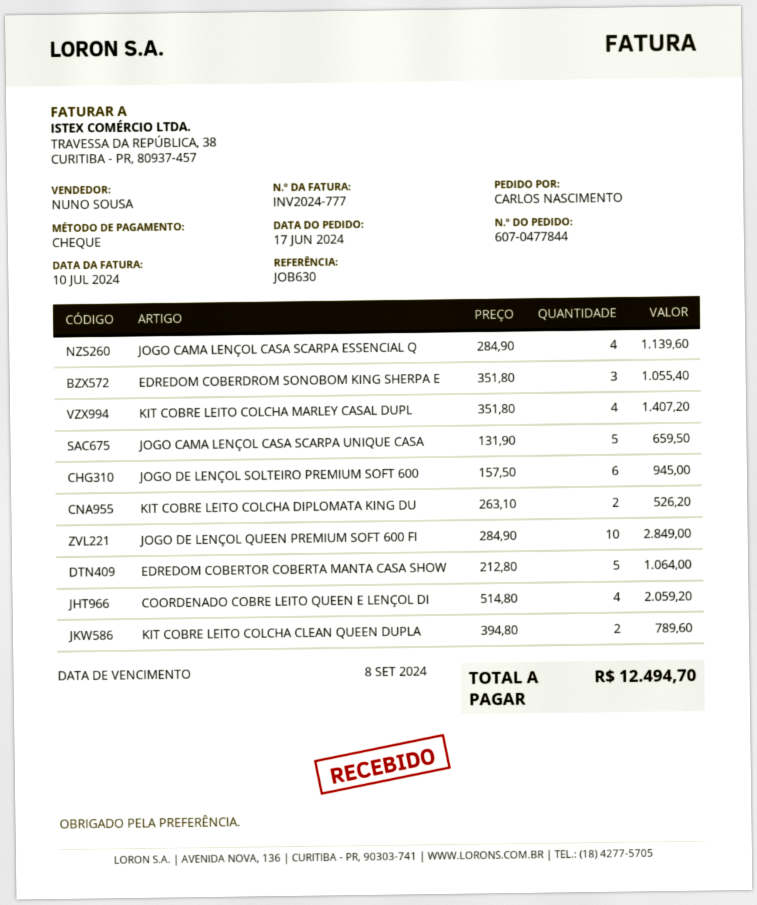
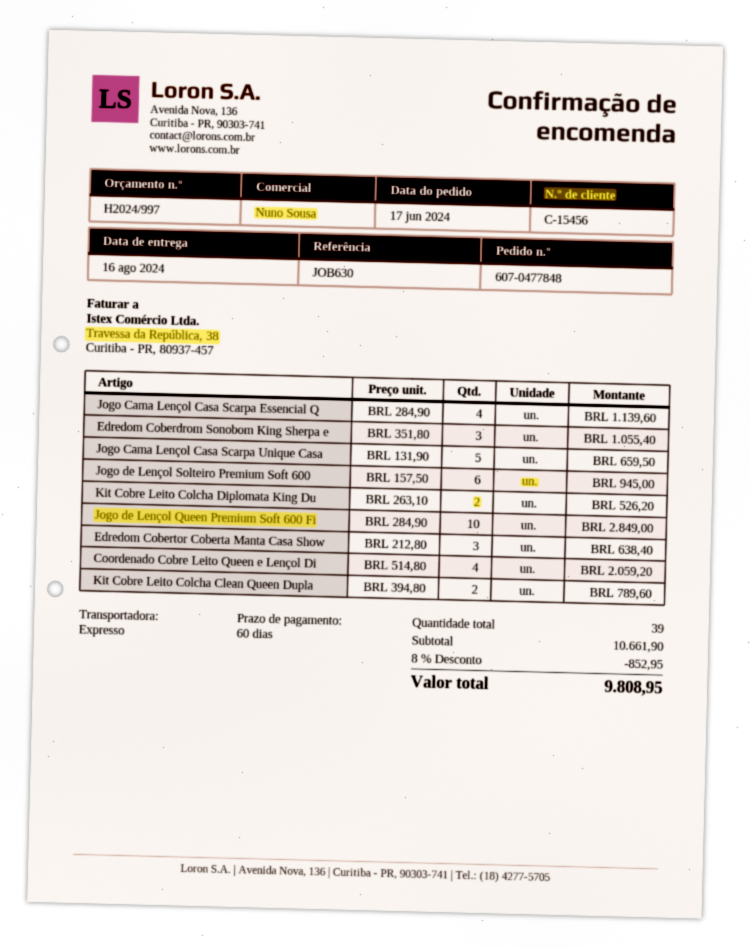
order number: 607-0477844 -> 607-0477848
KIT COBRE LEITO COLCHA MARLEY CASAL DUPL: 4 x 351.80 = 1407.20 -> none
EDREDOM COBERTOR COBERTA MANTA CASA SHOW: 5 x 212.80 = 1064.00 -> 3 x 212.80 = 638.40
discount: none -> 8% = 852.95
total: 12494.70 -> 9808.95

